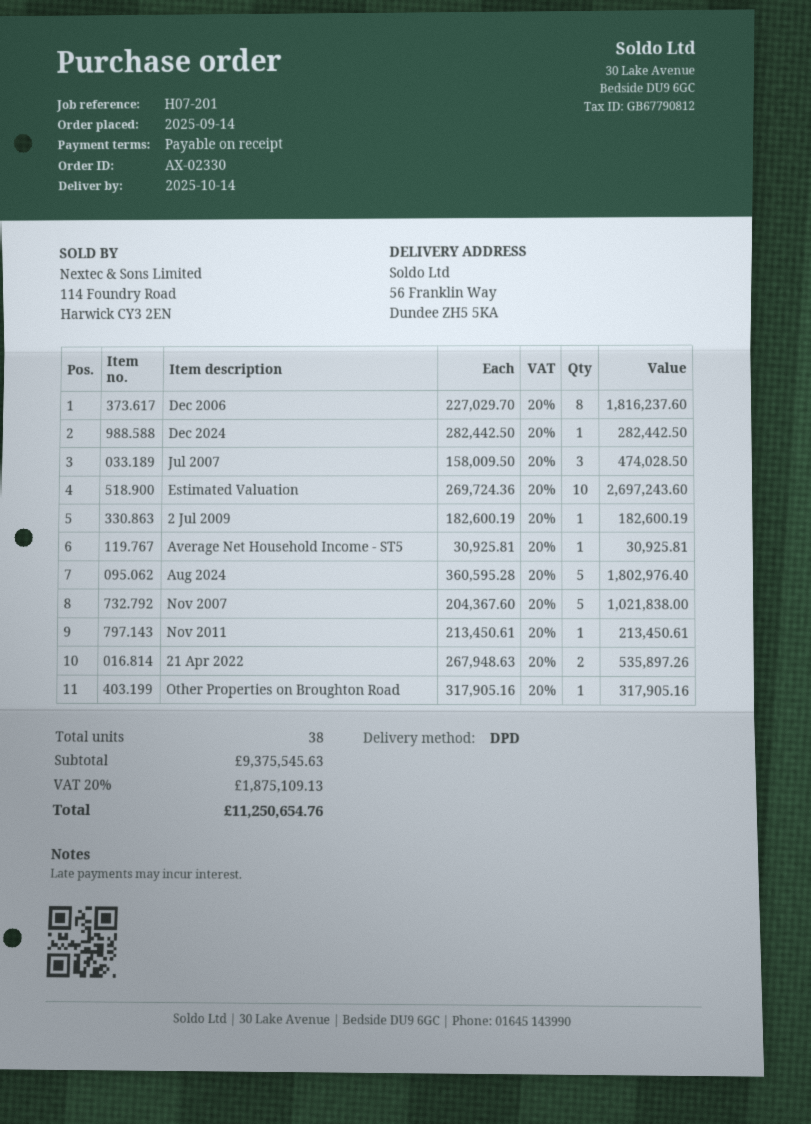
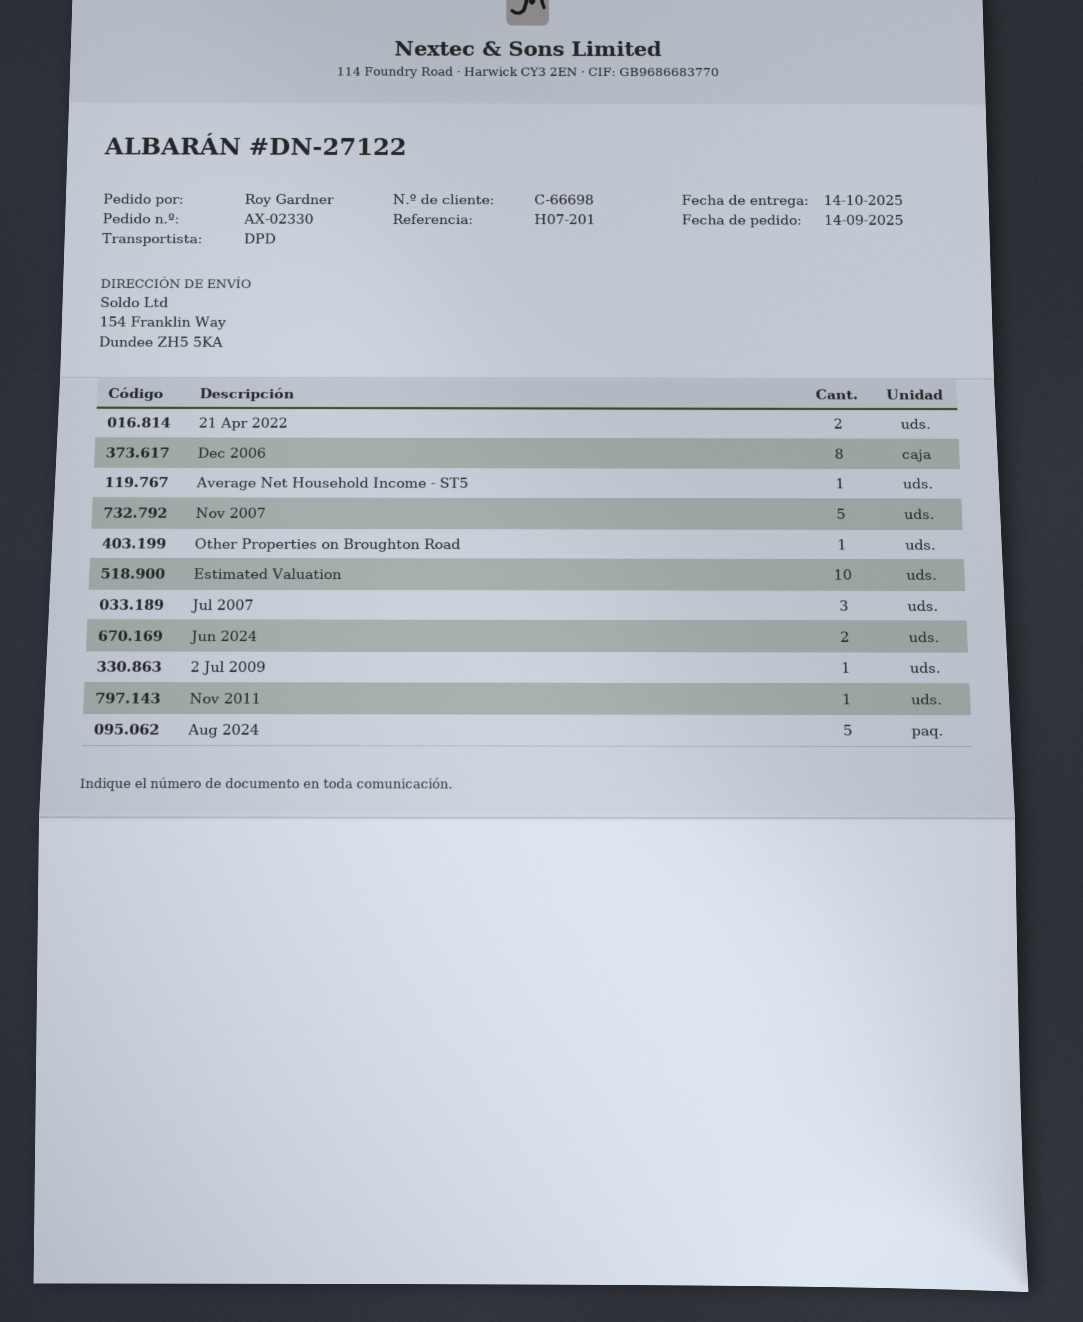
ship to: 56 Franklin Way, Dundee ZH5 5KA -> 154 Franklin Way, Dundee ZH5 5KA
Dec 2024: 1 -> none
Jun 2024: none -> 2

